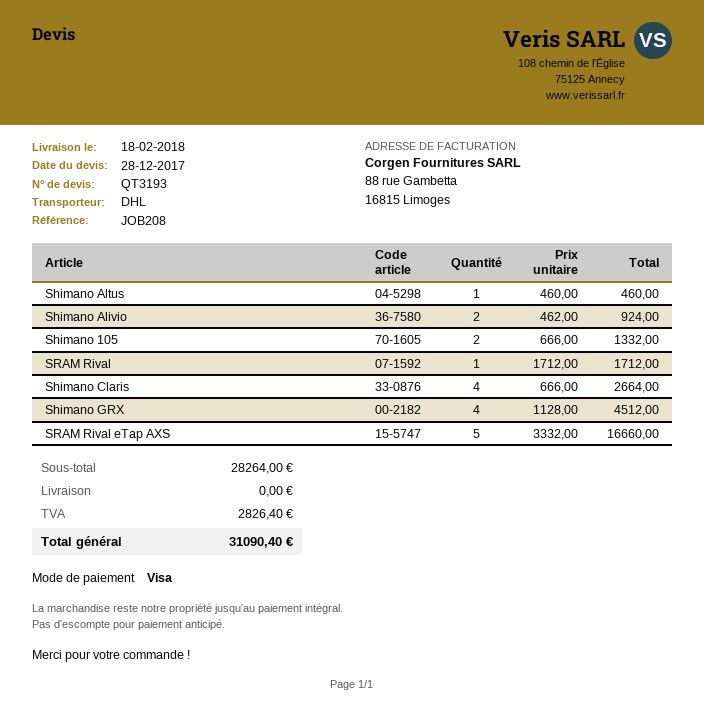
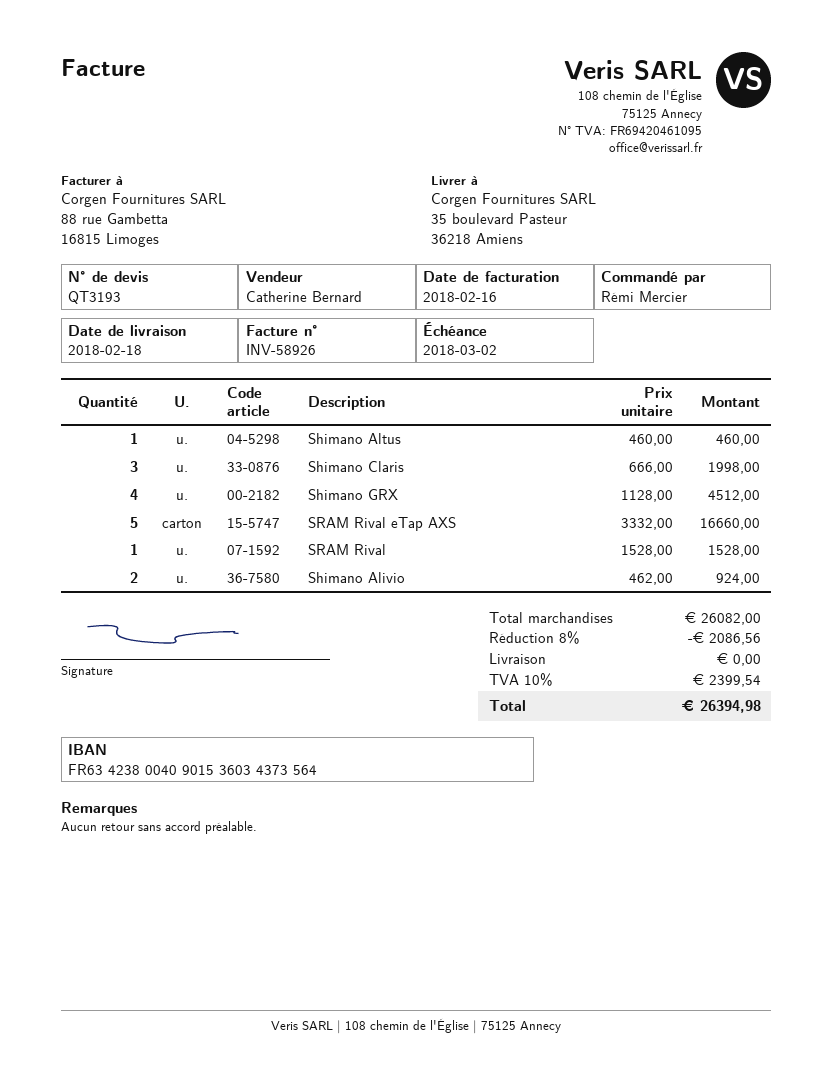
Shimano 105: 2 x 666.00 = 1332.00 -> none
SRAM Rival: 1 x 1712.00 = 1712.00 -> 1 x 1528.00 = 1528.00
Shimano Claris: 4 x 666.00 = 2664.00 -> 3 x 666.00 = 1998.00
subtotal: 28264.00 -> 26082.00
discount: none -> 8% = 2086.56
tax: 2826.40 -> 2399.54
total: 31090.40 -> 26394.98

